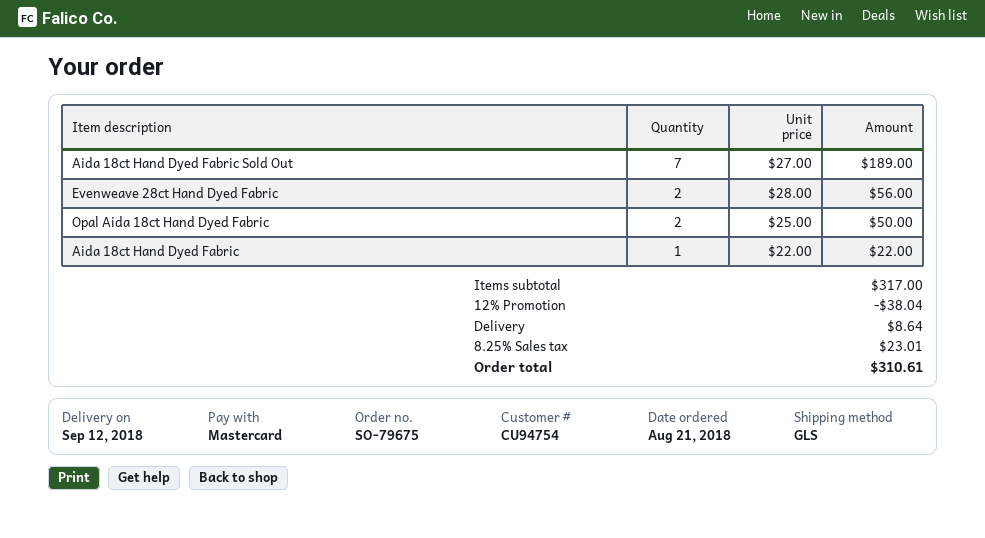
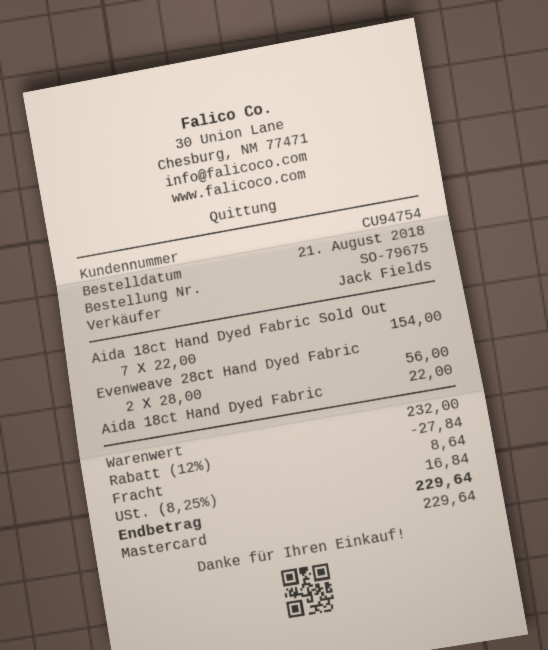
Aida 18ct Hand Dyed Fabric Sold Out: 7 x 27.00 = 189.00 -> 7 x 22.00 = 154.00
Opal Aida 18ct Hand Dyed Fabric: 2 x 25.00 = 50.00 -> none
subtotal: 317.00 -> 232.00
discount: 12% = 38.04 -> 12% = 27.84
tax: 8.25% = 23.01 -> 8.25% = 16.84
total: 310.61 -> 229.64

